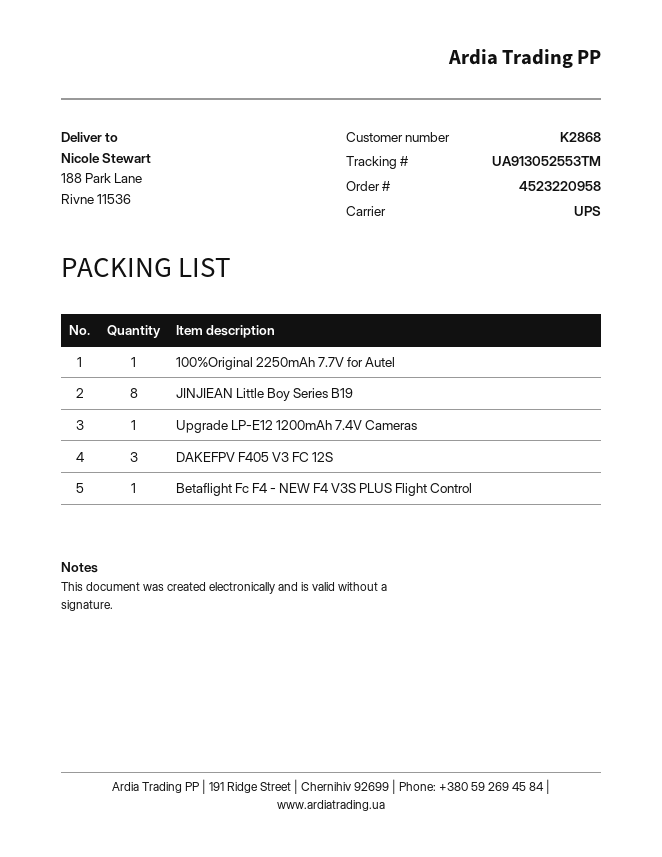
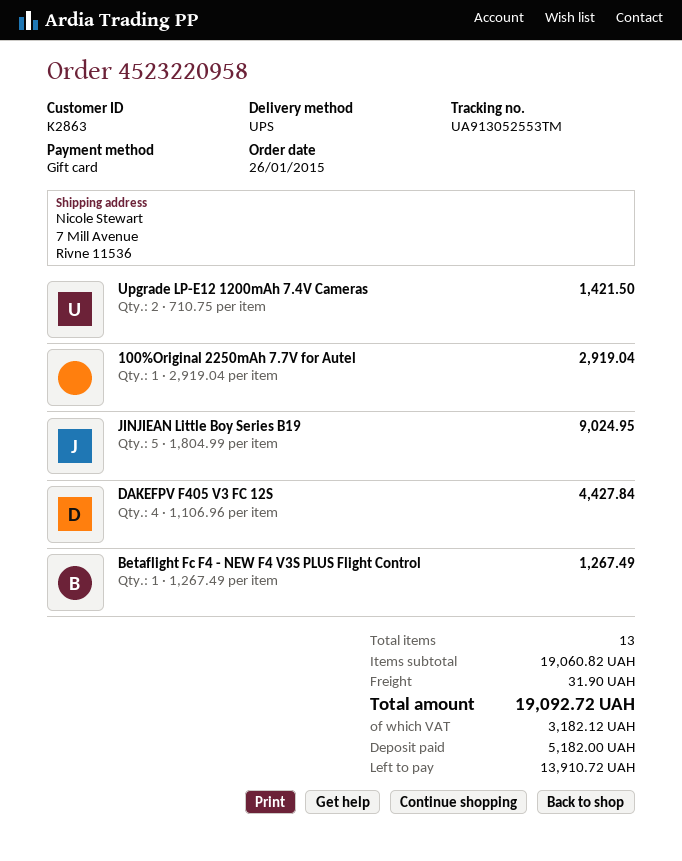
customer number: K2868 -> K2863
ship to: 188 Park Lane, Rivne 11536 -> 7 Mill Avenue, Rivne 11536
JINJIEAN Little Boy Series B19: 8 -> 5
Upgrade LP-E12 1200mAh 7.4V Cameras: 1 -> 2
DAKEFPV F405 V3 FC 12S: 3 -> 4

